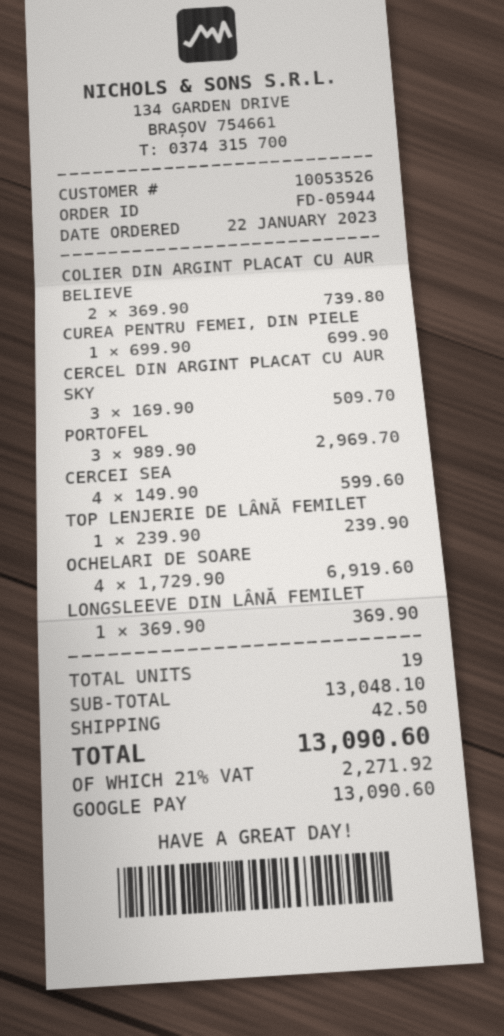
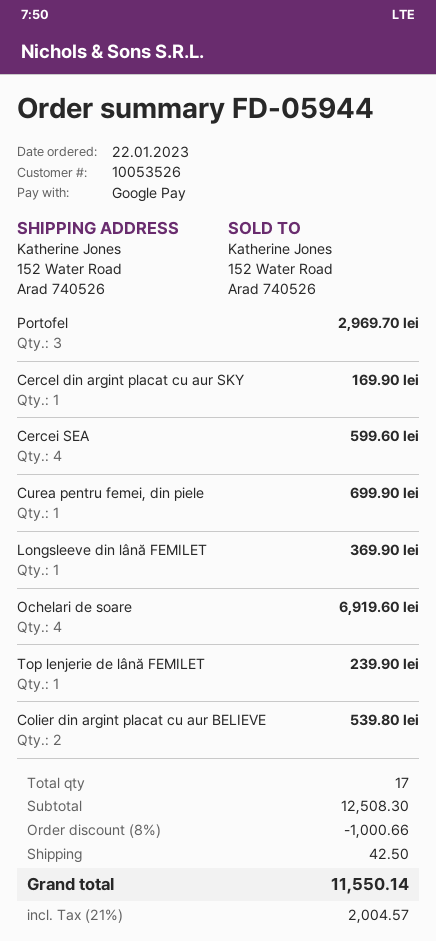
COLIER DIN ARGINT PLACAT CU AUR BELIEVE: 2 for 739.80 -> 2 for 539.80
CERCEL DIN ARGINT PLACAT CU AUR SKY: 3 for 509.70 -> 1 for 169.90
total quantity: 19 -> 17
subtotal: 13048.10 -> 12508.30
discount: none -> 8% = 1000.66
tax: 21% = 2271.92 -> 21% = 2004.57
total: 13090.60 -> 11550.14

